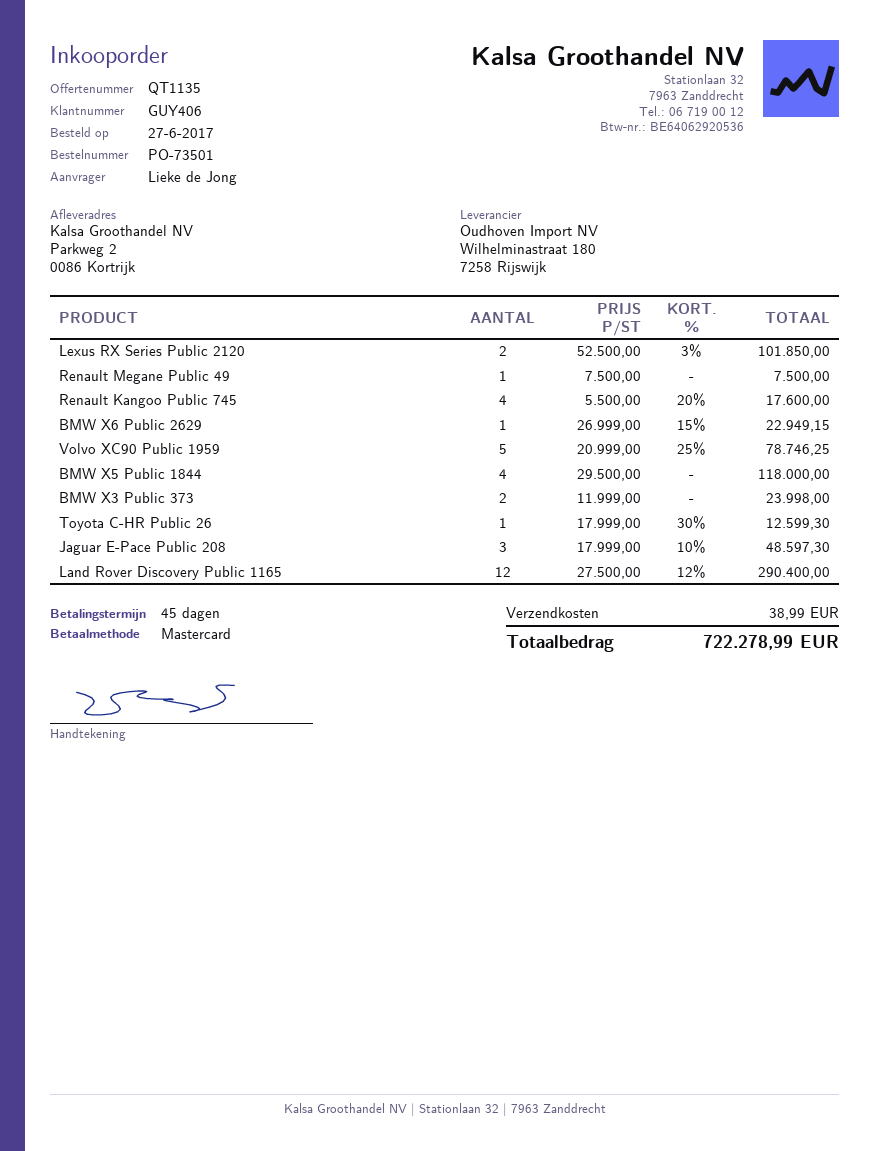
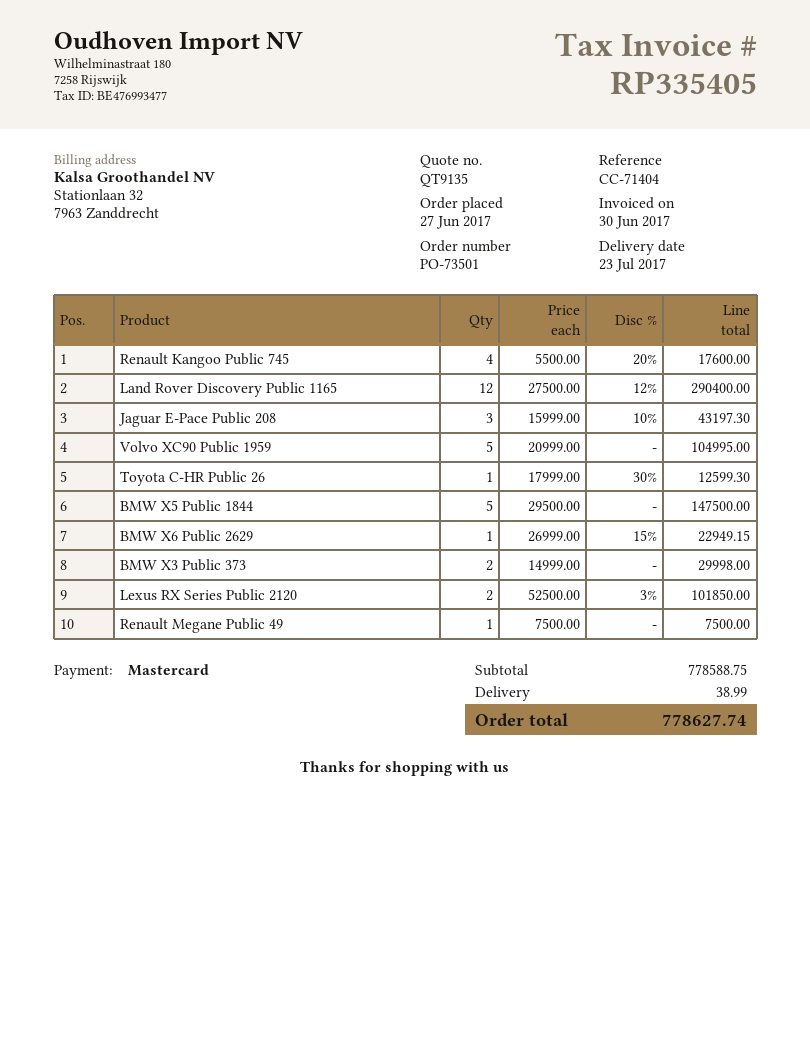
quote number: QT1135 -> QT9135
Volvo XC90 Public 1959: 5 x 20999.00 - 25% = 78746.25 -> 5 x 20999.00 = 104995.00
BMW X5 Public 1844: 4 x 29500.00 = 118000.00 -> 5 x 29500.00 = 147500.00
BMW X3 Public 373: 2 x 11999.00 = 23998.00 -> 2 x 14999.00 = 29998.00
Jaguar E-Pace Public 208: 3 x 17999.00 - 10% = 48597.30 -> 3 x 15999.00 - 10% = 43197.30
total: 722278.99 -> 778627.74

